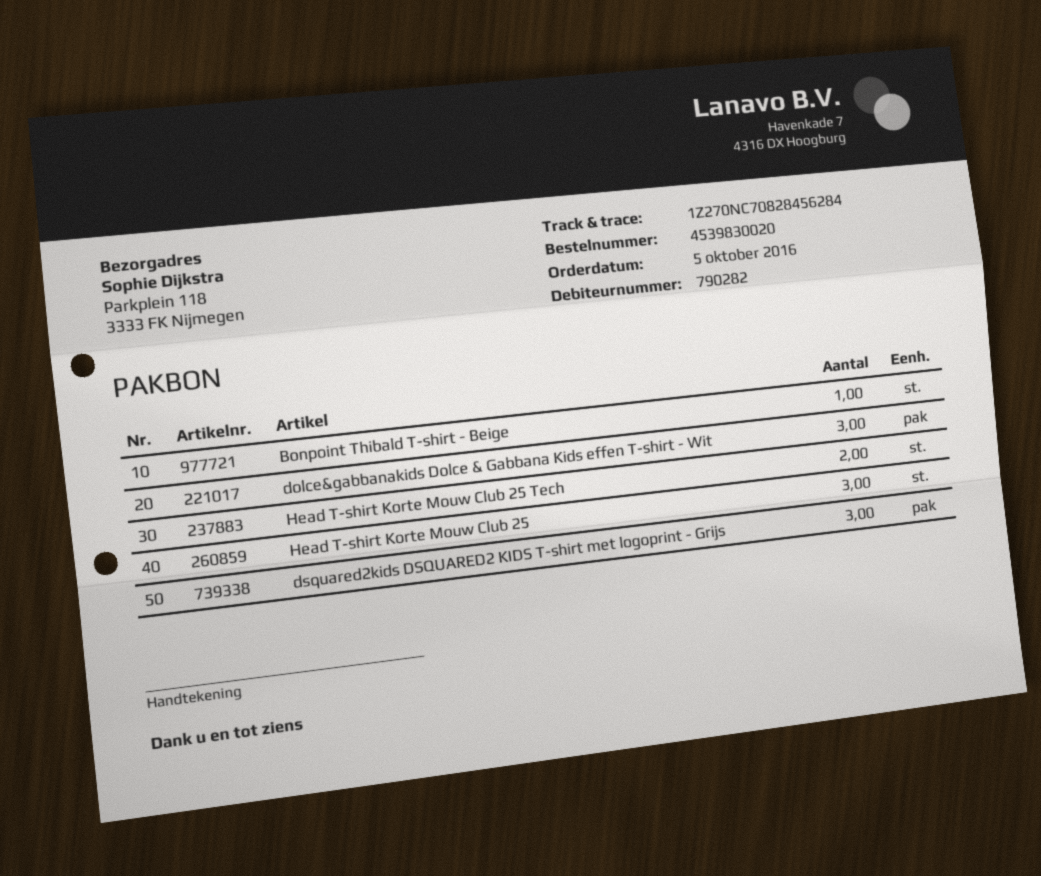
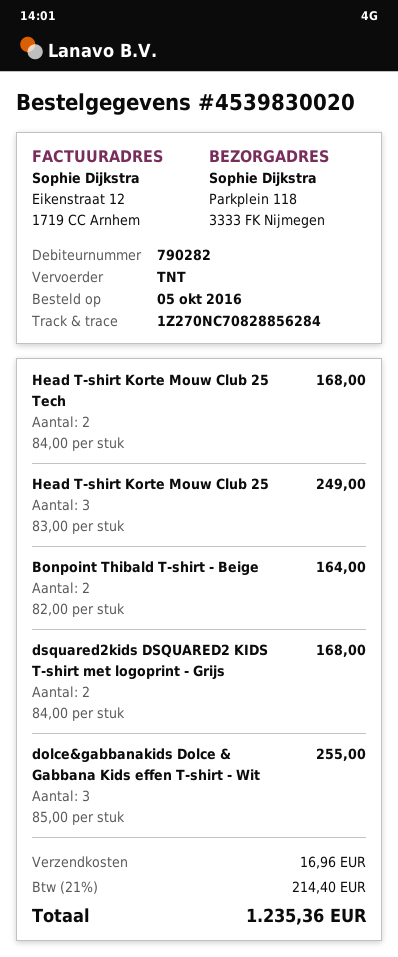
tracking number: 1Z270NC70828456284 -> 1Z270NC70828856284
Bonpoint Thibald T-shirt - Beige: 1 -> 2
dsquared2kids DSQUARED2 KIDS T-shirt met logoprint - Grijs: 3 -> 2

